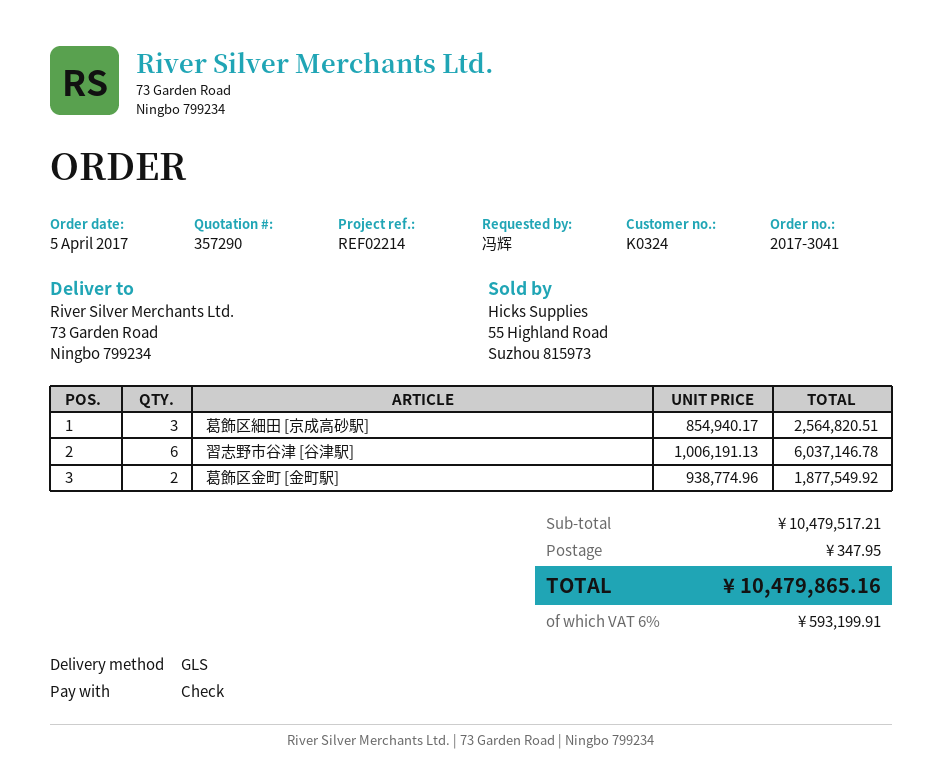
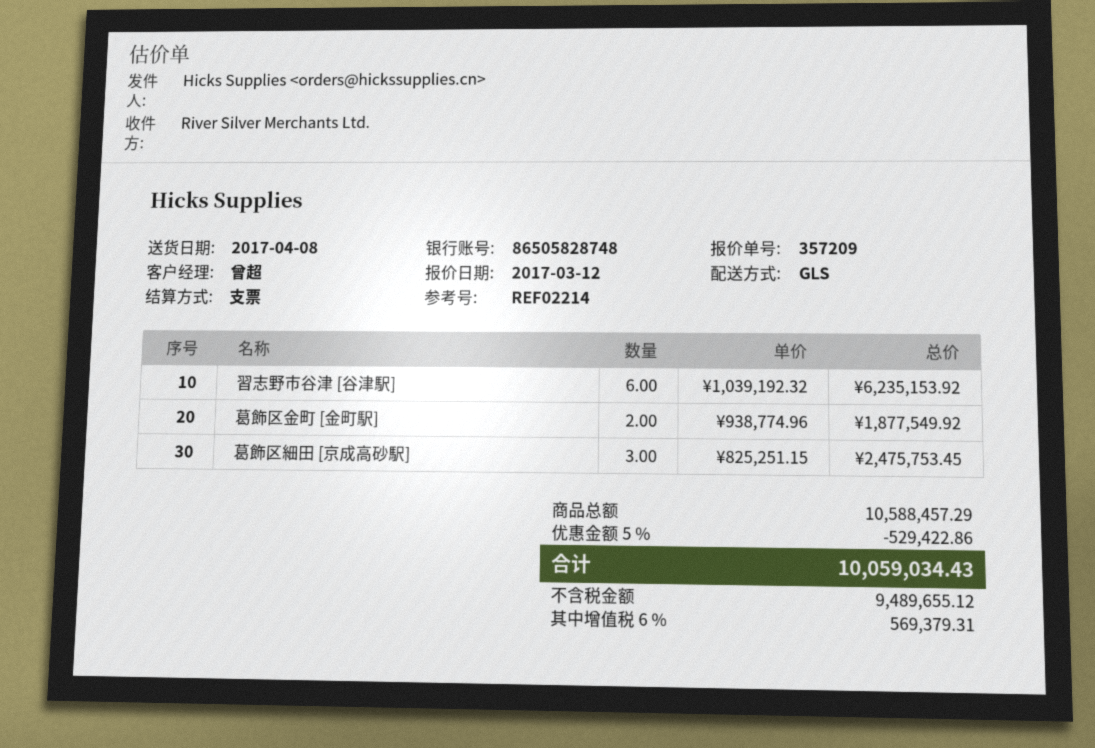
quote number: 357290 -> 357209
葛飾区細田 [京成高砂駅]: 3 x 854940.17 = 2564820.51 -> 3 x 825251.15 = 2475753.45
習志野市谷津 [谷津駅]: 6 x 1006191.13 = 6037146.78 -> 6 x 1039192.32 = 6235153.92
subtotal: 10479517.21 -> 10588457.29
discount: none -> 5% = 529422.86
shipping: 347.95 -> none
tax: 6% = 593199.91 -> 6% = 569379.31
total: 10479865.16 -> 10059034.43

